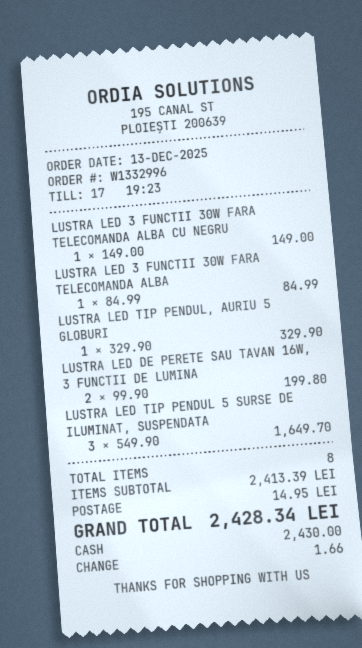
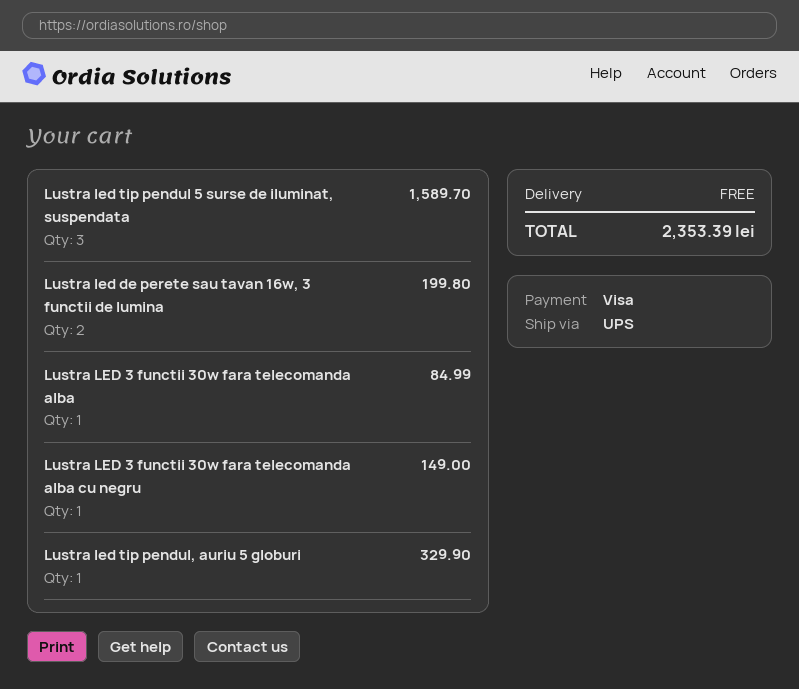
payment method: cash -> Visa
LUSTRA LED TIP PENDUL 5 SURSE DE ILUMINAT, SUSPENDATA: 3 for 1649.70 -> 3 for 1589.70
shipping: 14.95 -> 0.00
total: 2428.34 -> 2353.39

